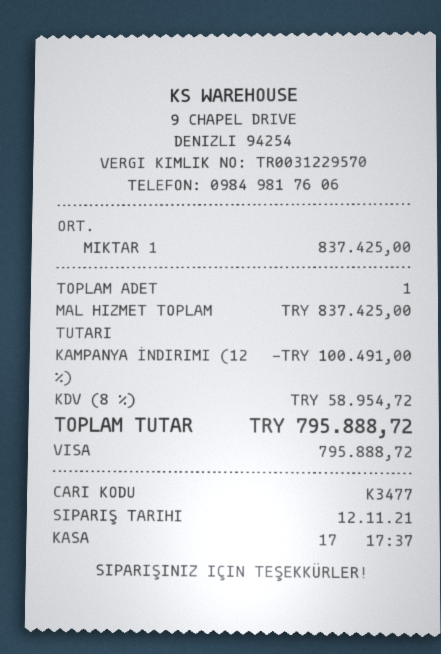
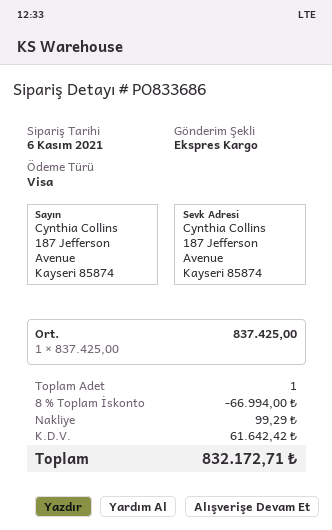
order date: 2021-11-12 -> 2021-11-06
discount: 12% = 100491.00 -> 8% = 66994.00
shipping: none -> 99.29
tax: 58954.72 -> 61642.42
total: 795888.72 -> 832172.71

